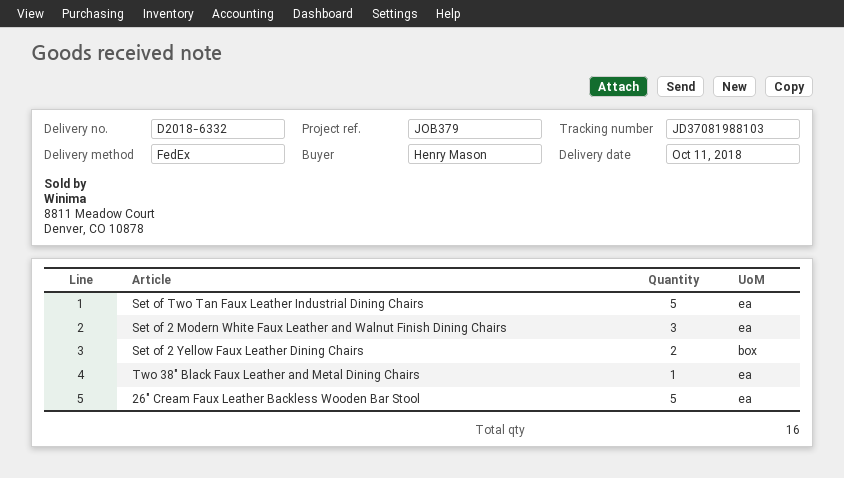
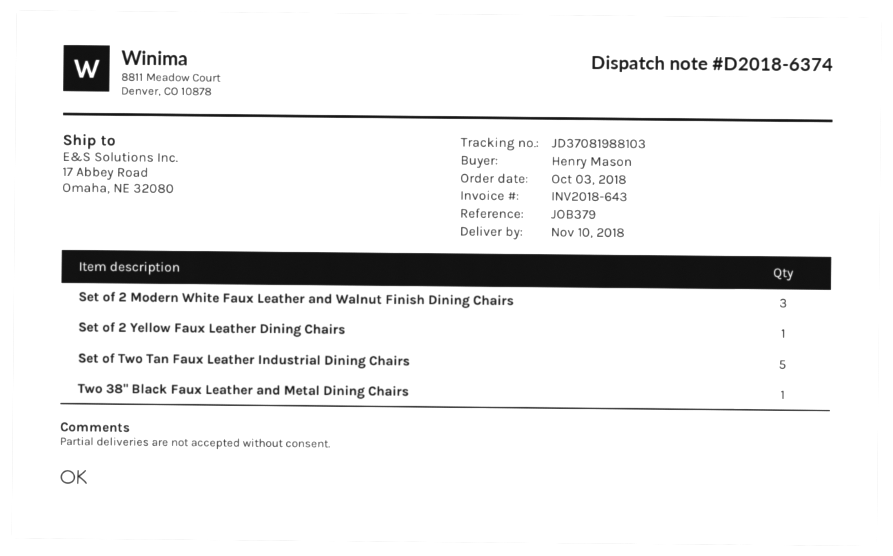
delivery note number: D2018-6332 -> D2018-6374
delivery date: 2018-10-11 -> 2018-11-10
Set of 2 Yellow Faux Leather Dining Chairs: 2 -> 1
26" Cream Faux Leather Backless Wooden Bar Stool: 5 -> none

